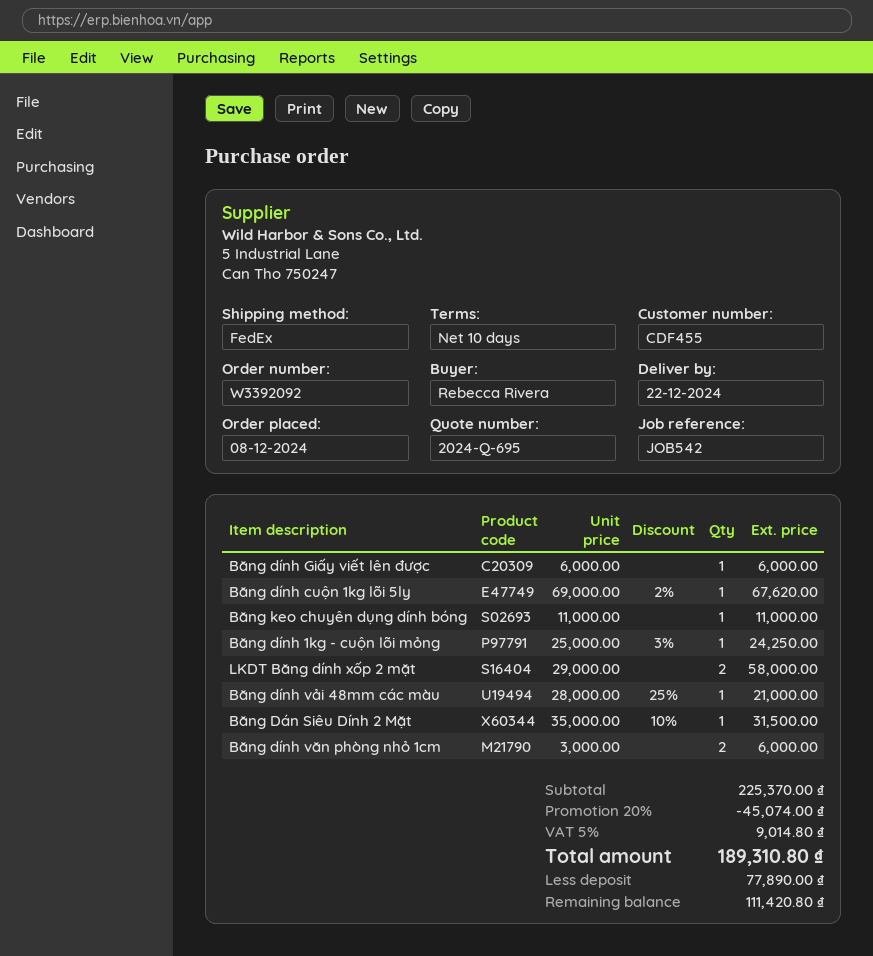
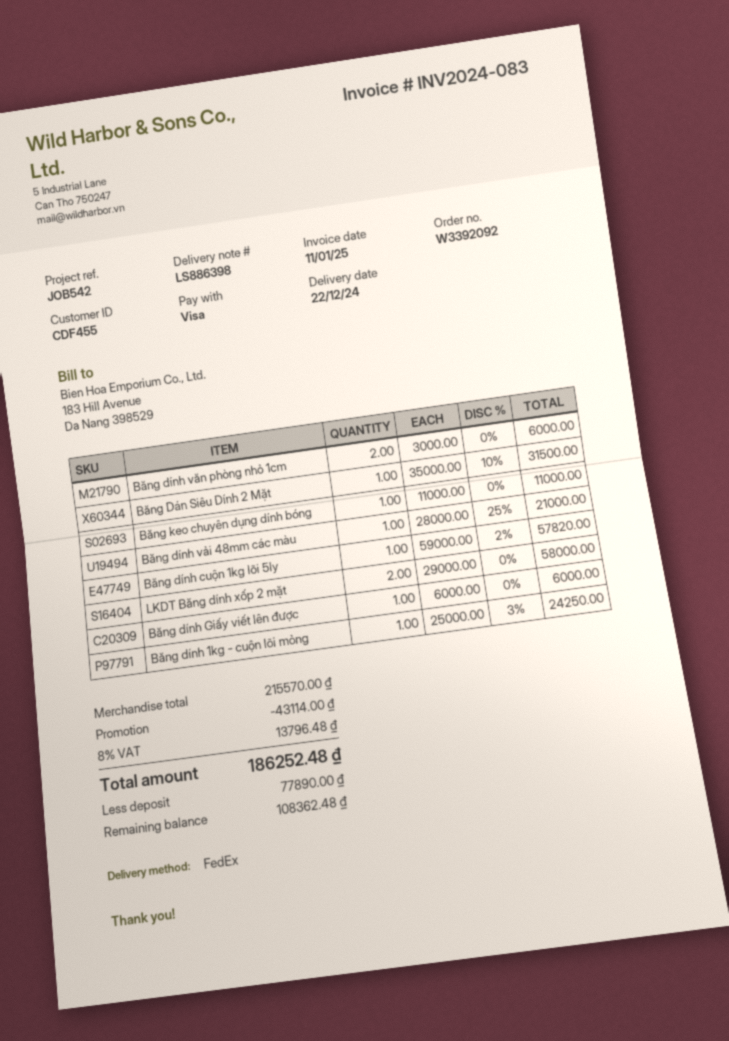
Băng dính cuộn 1kg lõi 5ly: 1 x 69000.00 - 2% = 67620.00 -> 1 x 59000.00 - 2% = 57820.00
subtotal: 225370.00 -> 215570.00
discount: 45074.00 -> 43114.00
tax: 5% = 9014.80 -> 8% = 13796.48
total: 189310.80 -> 186252.48
balance: 111420.80 -> 108362.48

